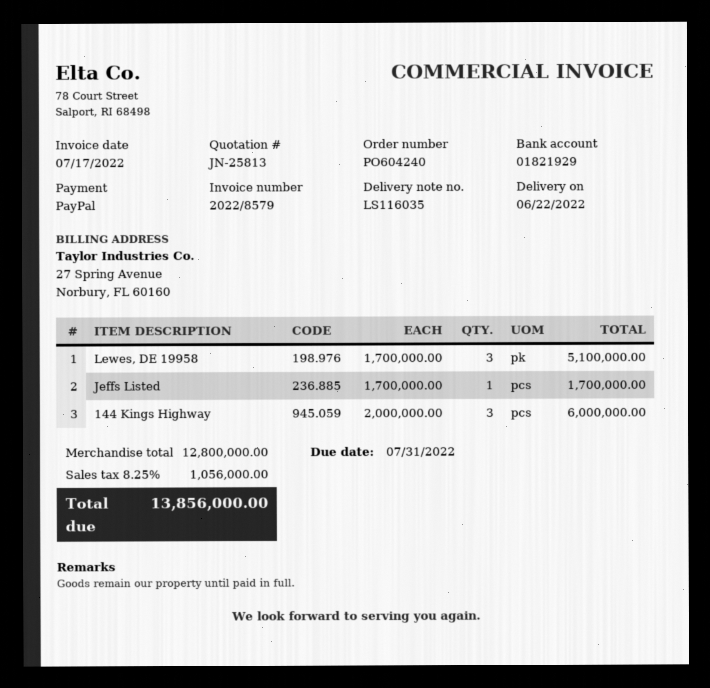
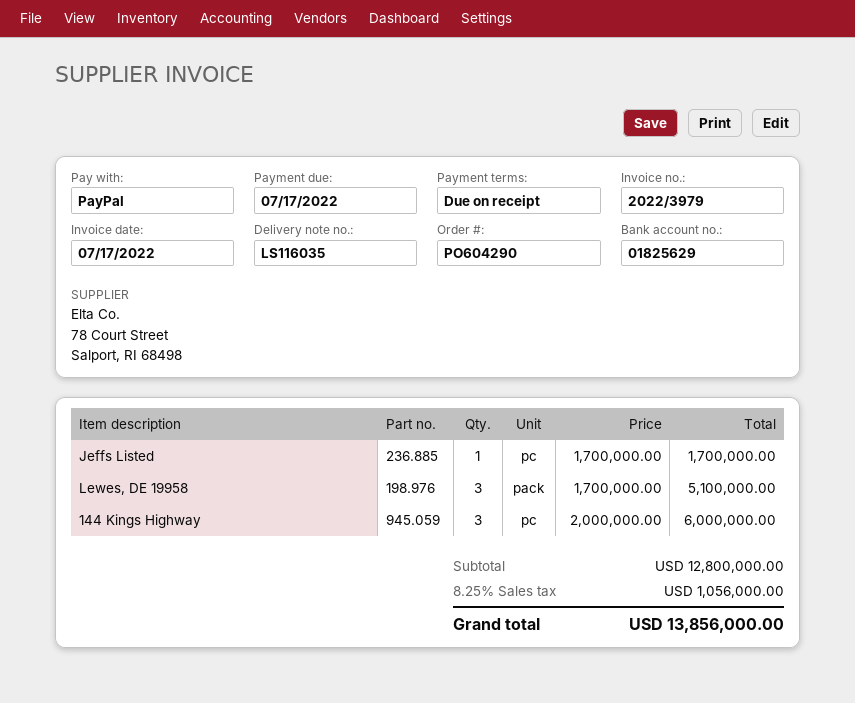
order number: PO604240 -> PO604290
invoice number: 2022/8579 -> 2022/3979
due date: 2022-07-31 -> 2022-07-17
bank account: 01821929 -> 01825629

